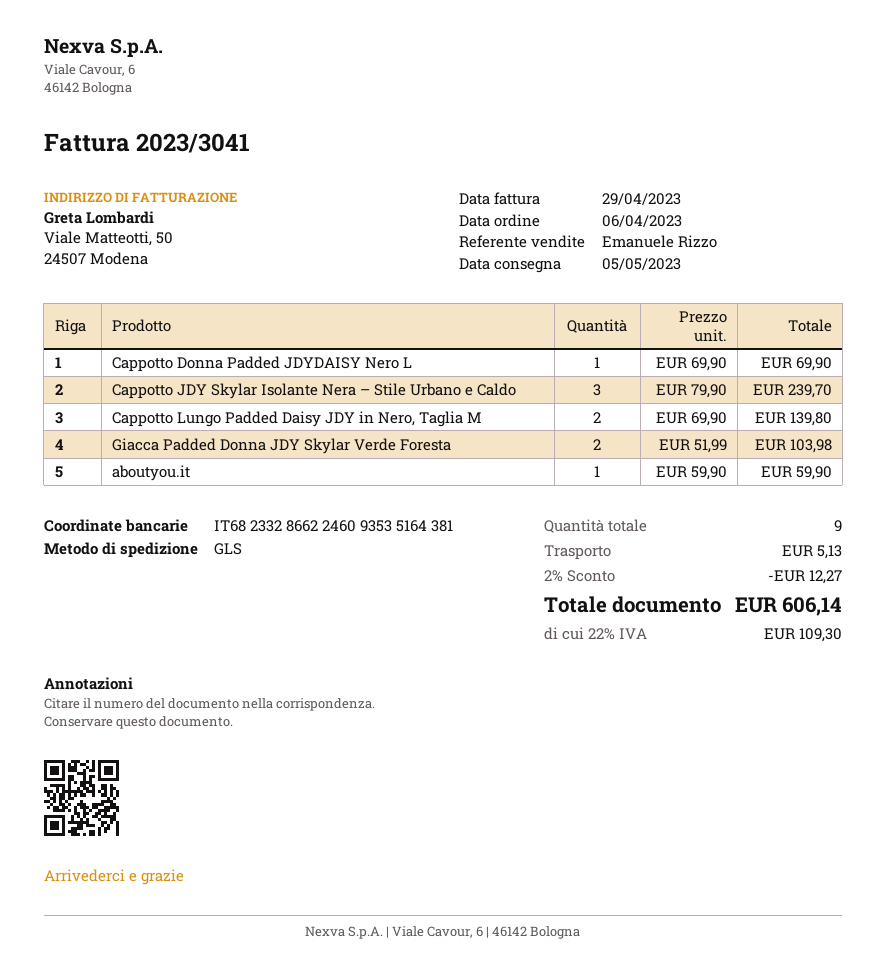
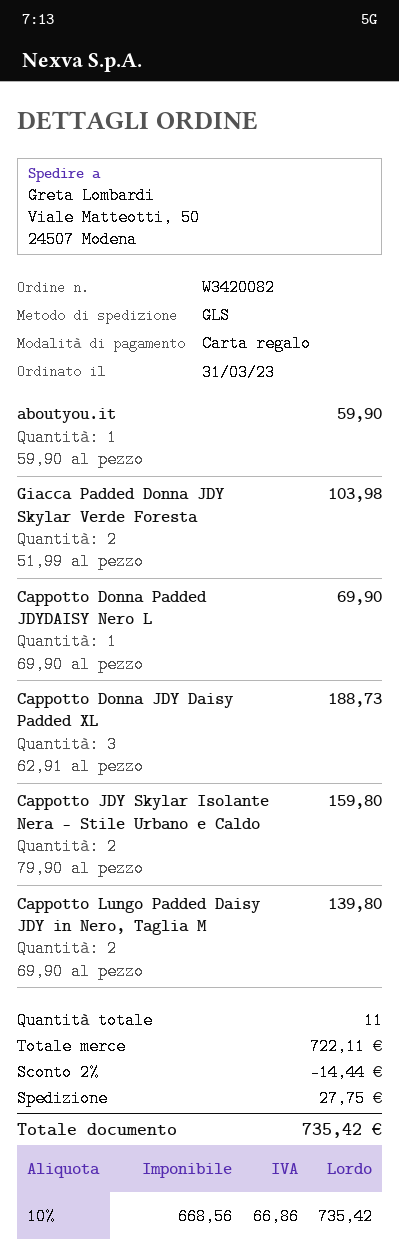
order date: 2023-04-06 -> 2023-03-31
Cappotto JDY Skylar Isolante Nera – Stile Urbano e Caldo: 3 x 79.90 = 239.70 -> 2 x 79.90 = 159.80
Cappotto Donna JDY Daisy Padded XL: none -> 3 x 62.91 = 188.73
total quantity: 9 -> 11
discount: 2% = 12.27 -> 2% = 14.44
shipping: 5.13 -> 27.75
tax: 22% = 109.30 -> 10% = 66.86
total: 606.14 -> 735.42

